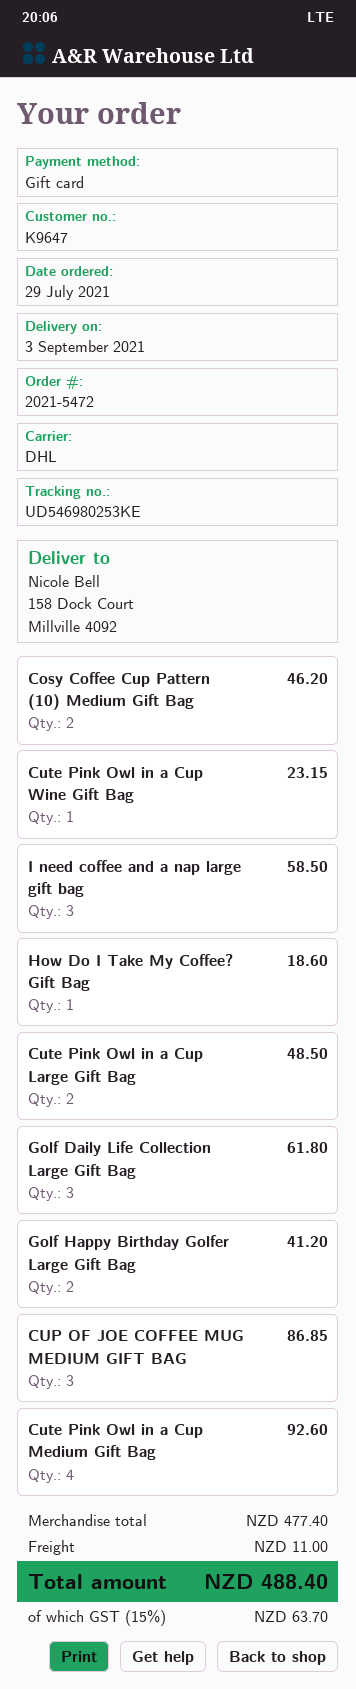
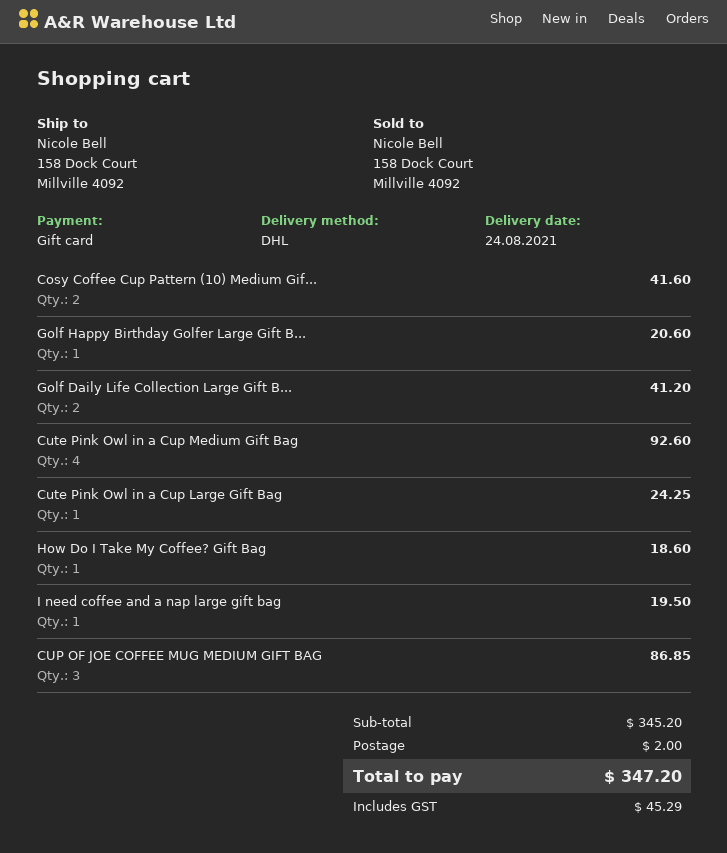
delivery date: 2021-09-03 -> 2021-08-24
Cosy Coffee Cup Pattern (10) Medium Gift Bag: 2 for 46.20 -> 2 for 41.60
Cute Pink Owl in a Cup Wine Gift Bag: 1 for 23.15 -> none
I need coffee and a nap large gift bag: 3 for 58.50 -> 1 for 19.50
Cute Pink Owl in a Cup Large Gift Bag: 2 for 48.50 -> 1 for 24.25
Golf Daily Life Collection Large Gift Bag: 3 for 61.80 -> 2 for 41.20
Golf Happy Birthday Golfer Large Gift Bag: 2 for 41.20 -> 1 for 20.60
subtotal: 477.40 -> 345.20
shipping: 11.00 -> 2.00
tax: 63.70 -> 45.29
total: 488.40 -> 347.20

